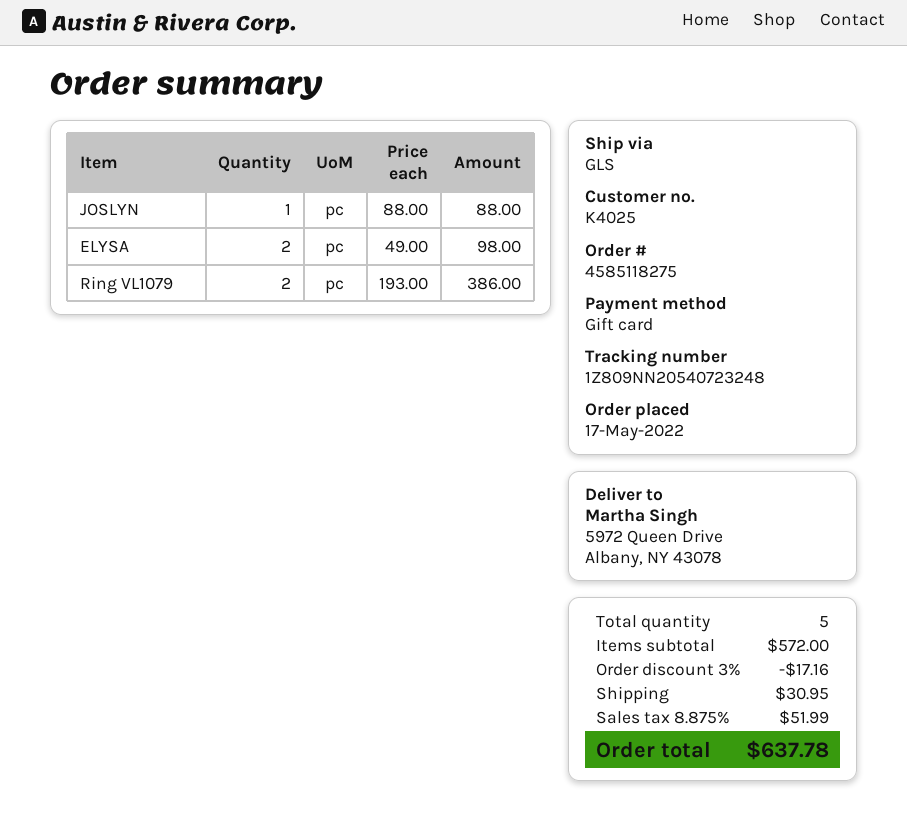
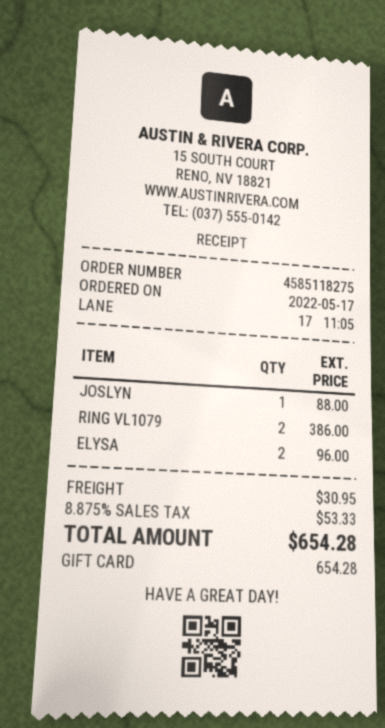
ELYSA: 2 for 98.00 -> 2 for 96.00
discount: 3% = 17.16 -> none
tax: 8.875% = 51.99 -> 8.875% = 53.33
total: 637.78 -> 654.28

